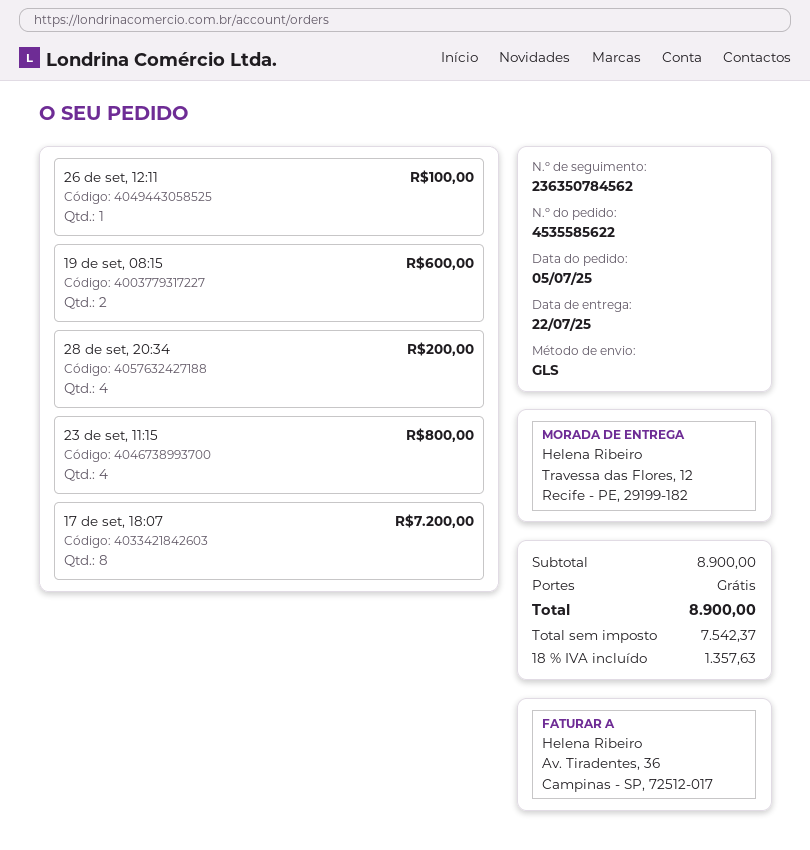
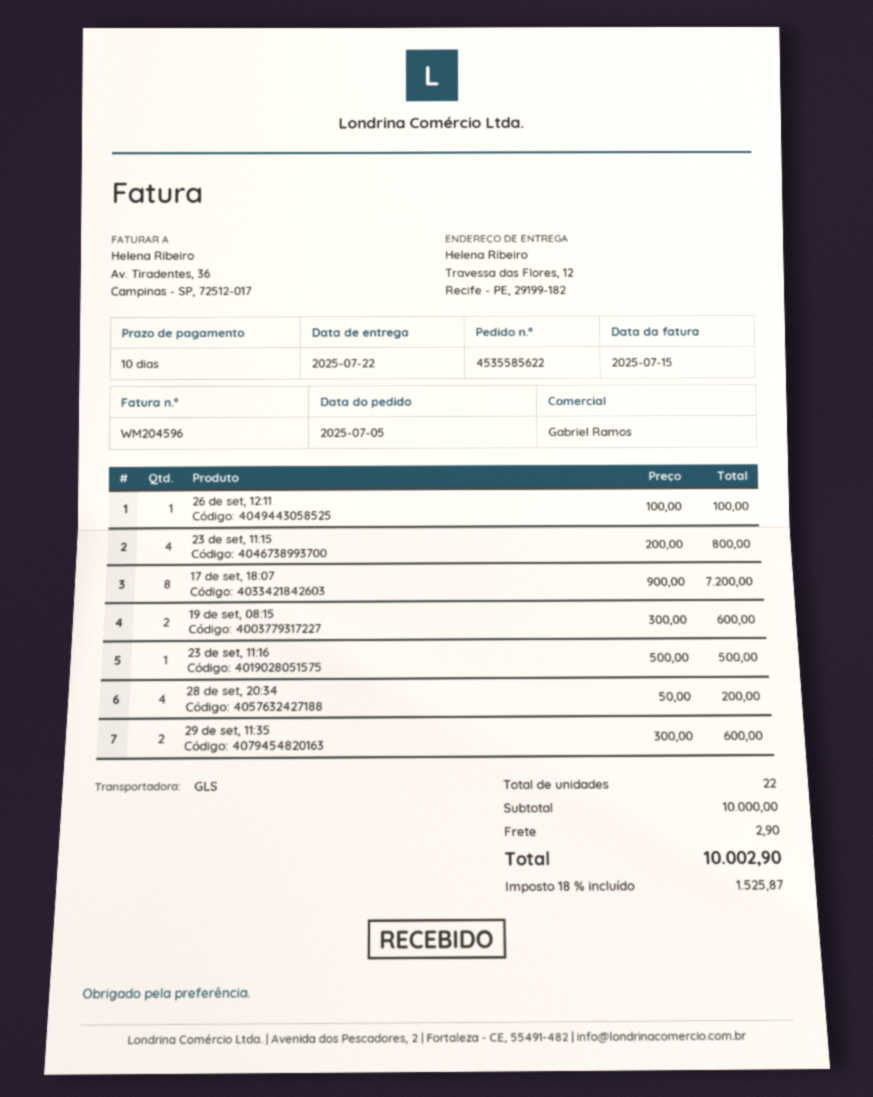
23 de set, 11:16: none -> 1 for 500.00
29 de set, 11:35: none -> 2 for 600.00
subtotal: 8900.00 -> 10000.00
shipping: 0.00 -> 2.90
tax: 18% = 1357.63 -> 18% = 1525.87
total: 8900.00 -> 10002.90

